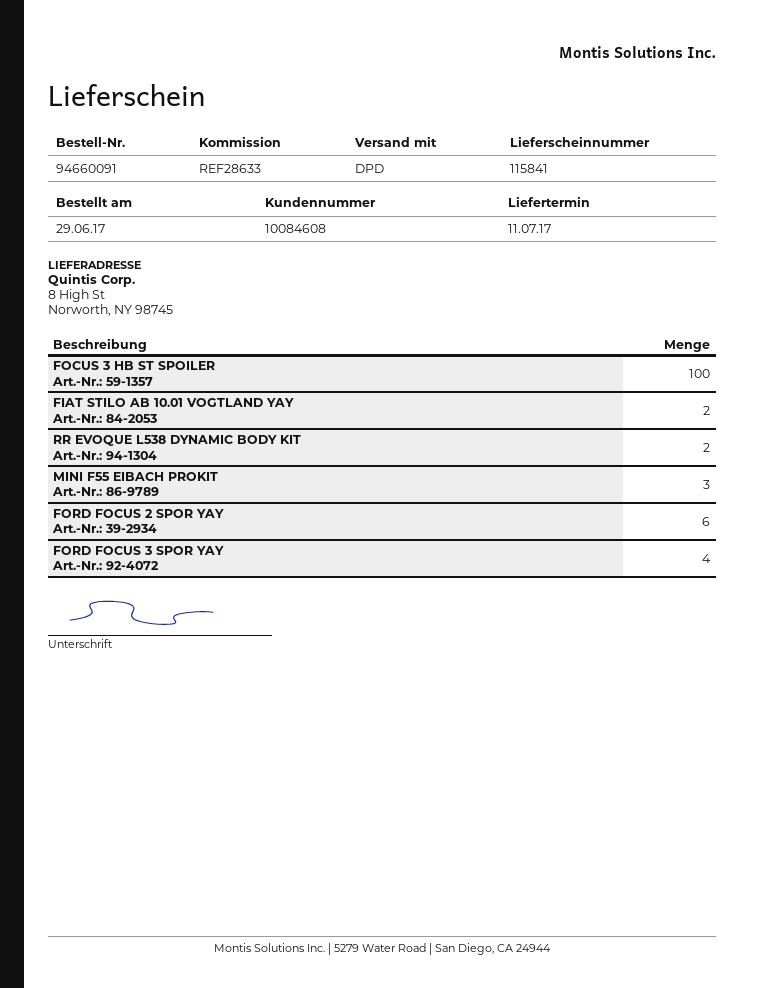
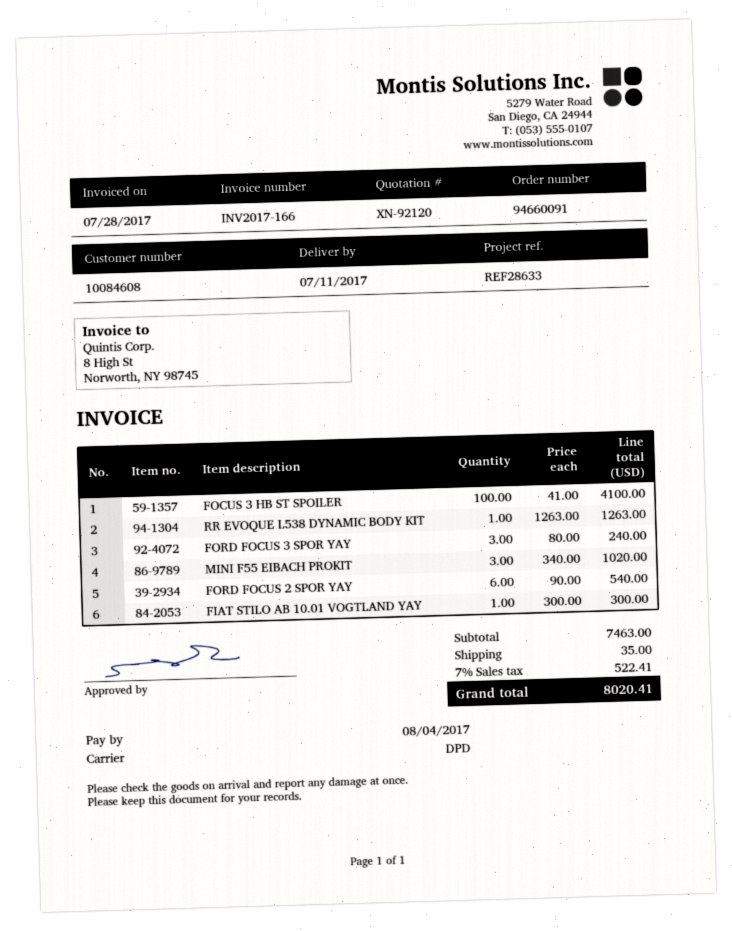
FIAT STILO AB 10.01 VOGTLAND YAY: 2 -> 1
RR EVOQUE L538 DYNAMIC BODY KIT: 2 -> 1
FORD FOCUS 3 SPOR YAY: 4 -> 3

